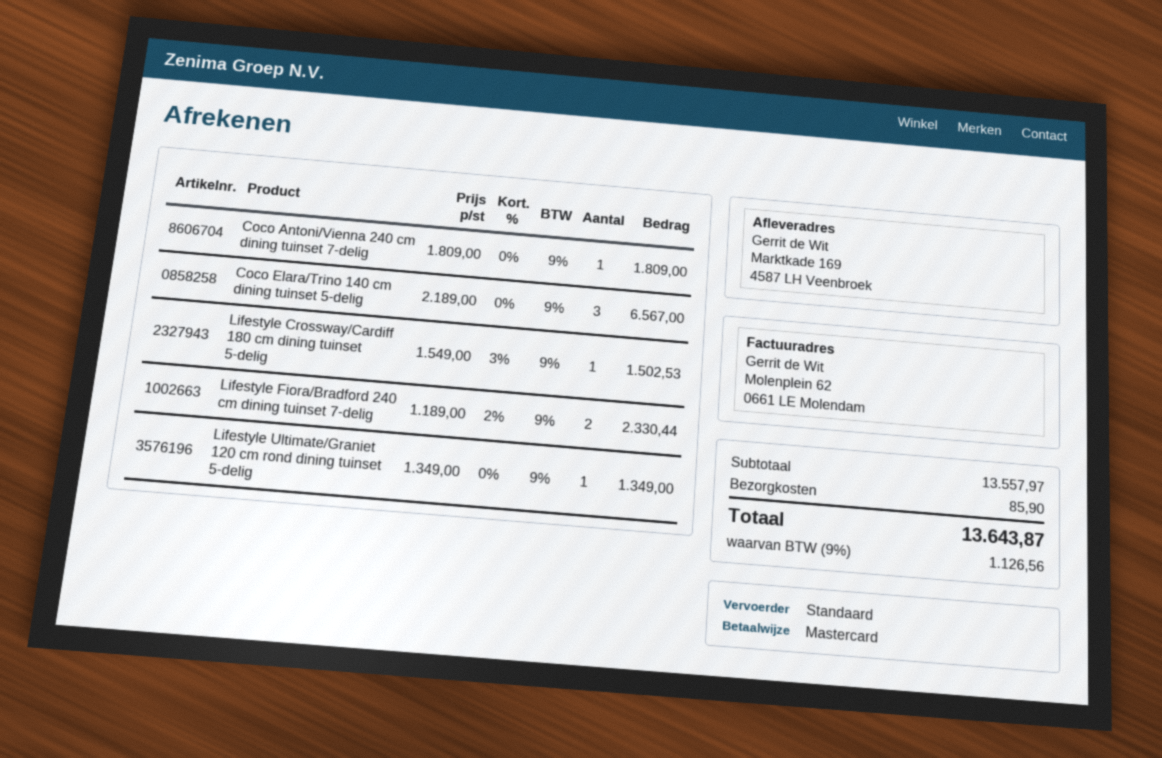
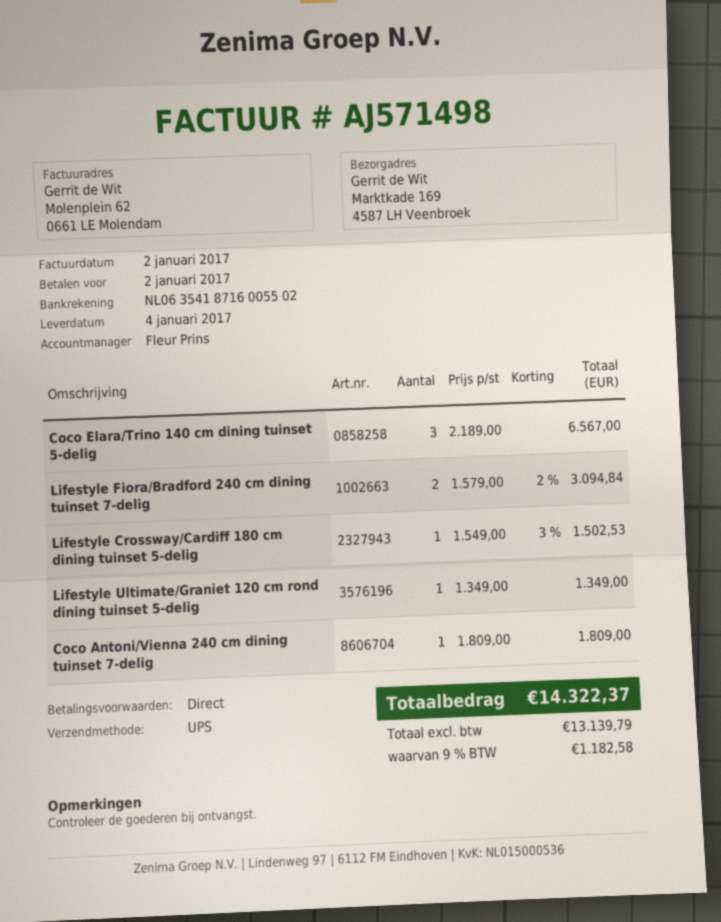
shipping method: standard -> UPS
Lifestyle Fiora/Bradford 240 cm dining tuinset 7-delig: 2 x 1189.00 - 2% = 2330.44 -> 2 x 1579.00 - 2% = 3094.84
shipping: 85.90 -> none
tax: 9% = 1126.56 -> 9% = 1182.58
total: 13643.87 -> 14322.37

